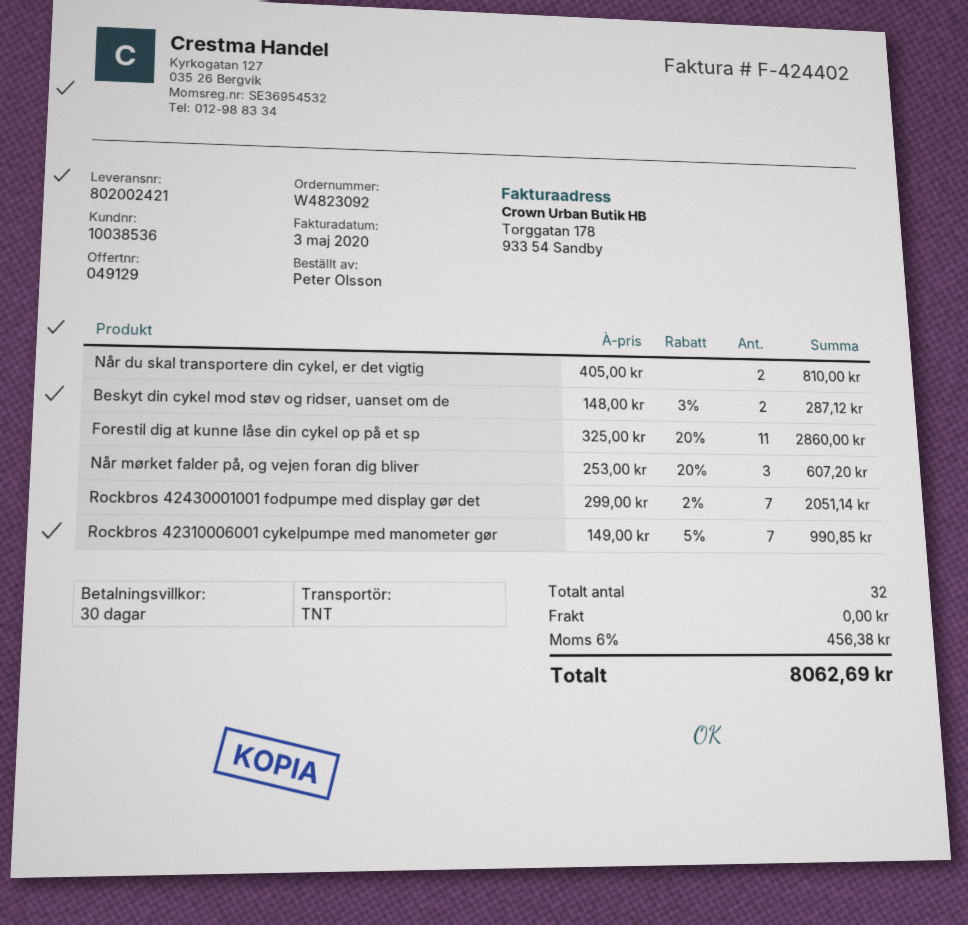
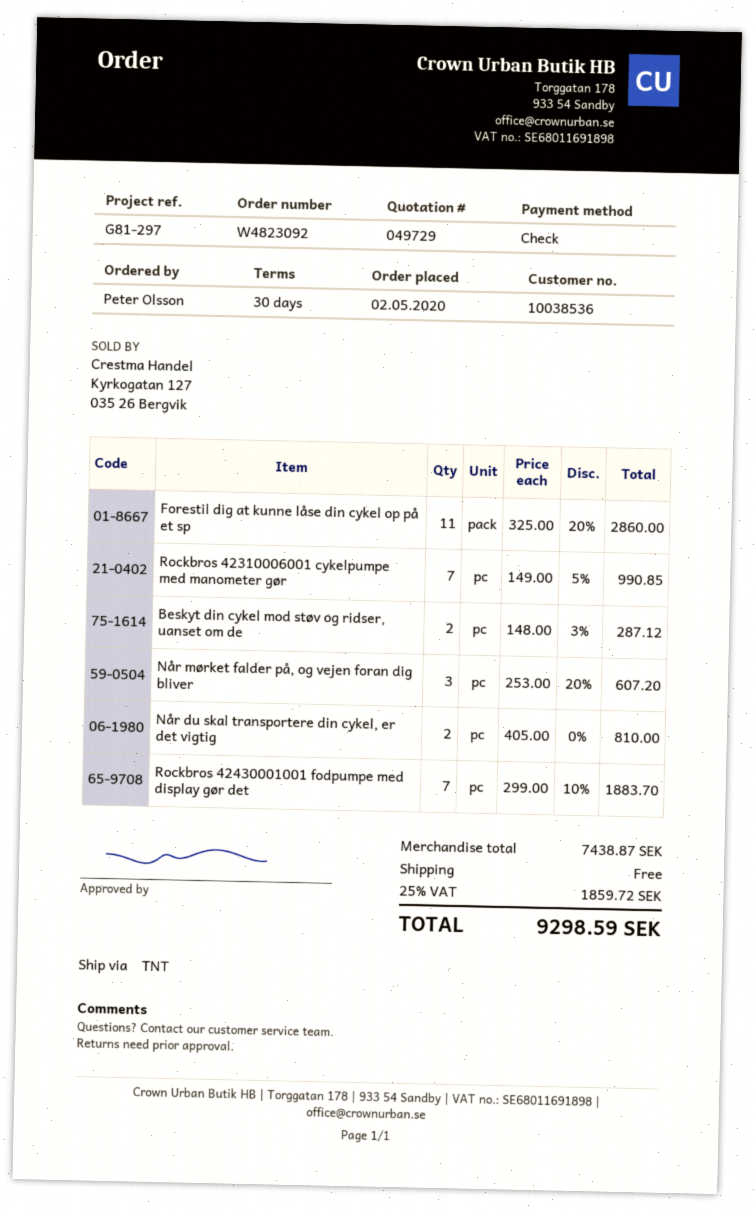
quote number: 049129 -> 049729
Rockbros 42430001001 fodpumpe med display gør det: 7 x 299.00 - 2% = 2051.14 -> 7 x 299.00 - 10% = 1883.70
tax: 6% = 456.38 -> 25% = 1859.72
total: 8062.69 -> 9298.59

